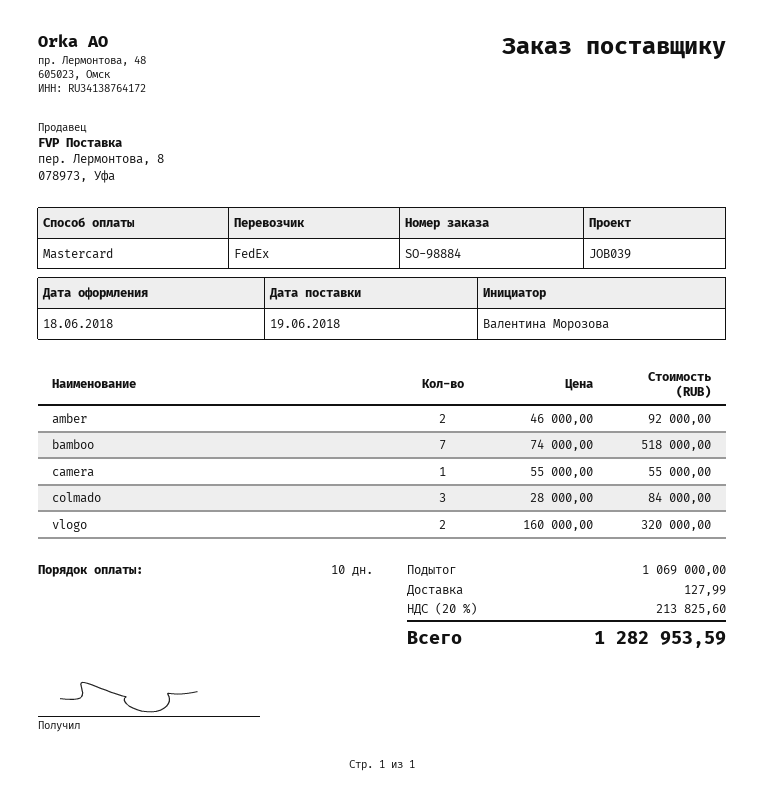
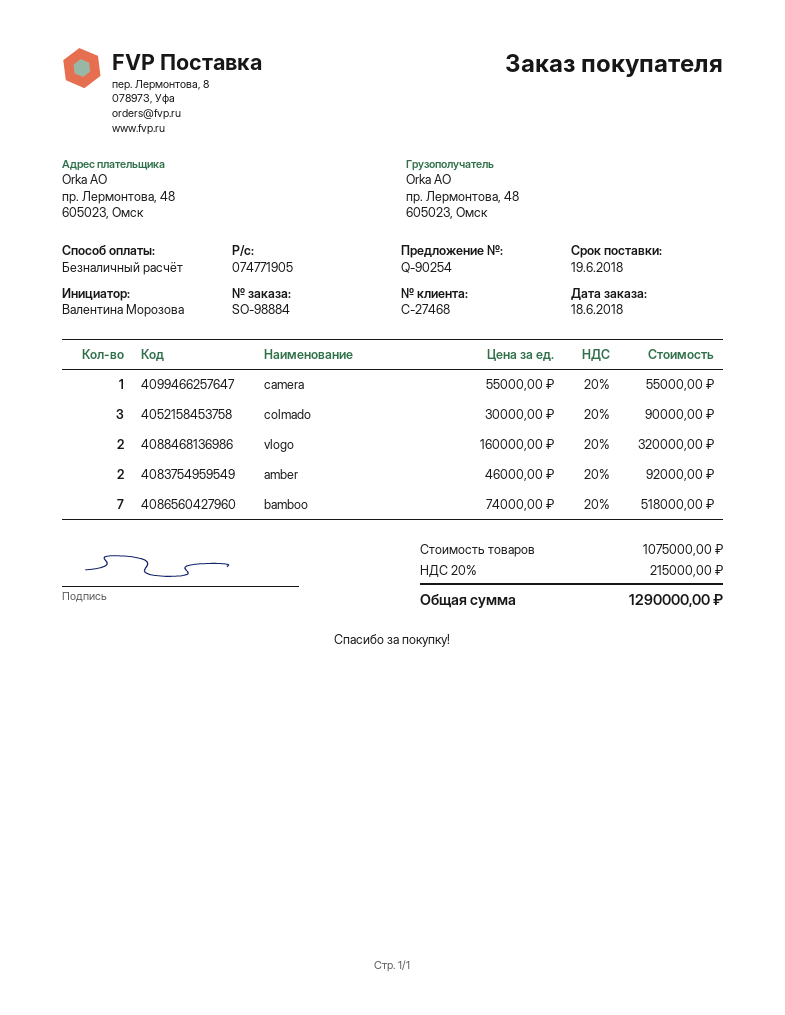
payment method: Mastercard -> bank transfer
colmado: 3 x 28000.00 = 84000.00 -> 3 x 30000.00 = 90000.00
subtotal: 1069000.00 -> 1075000.00
shipping: 127.99 -> none
tax: 20% = 213825.60 -> 20% = 215000.00
total: 1282953.59 -> 1290000.00

